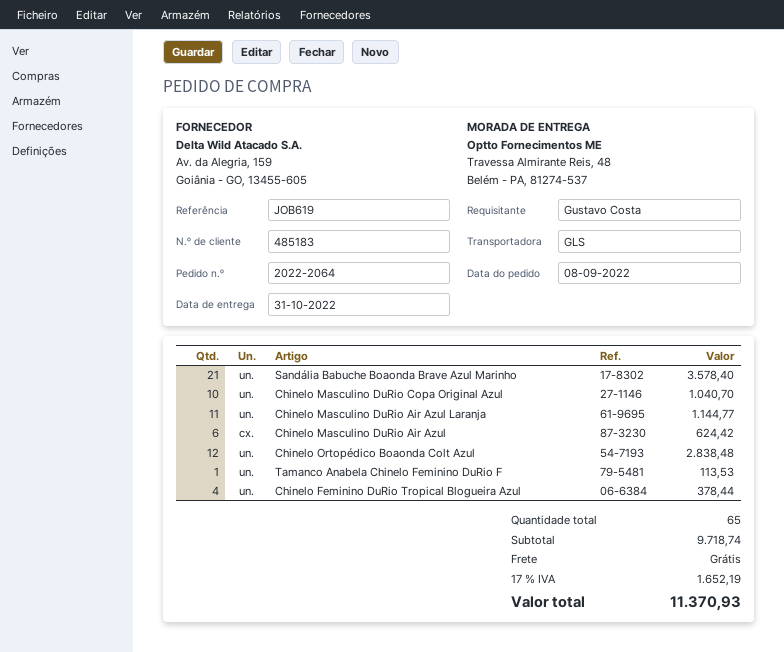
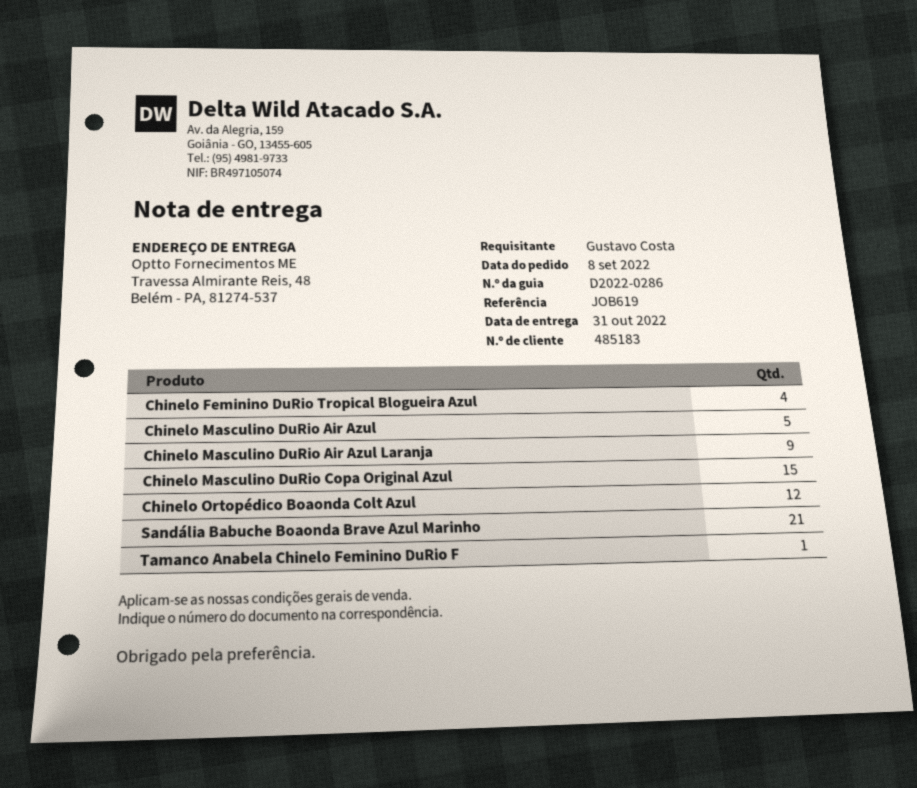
Chinelo Masculino DuRio Copa Original Azul: 10 -> 15
Chinelo Masculino DuRio Air Azul Laranja: 11 -> 9
Chinelo Masculino DuRio Air Azul: 6 -> 5

